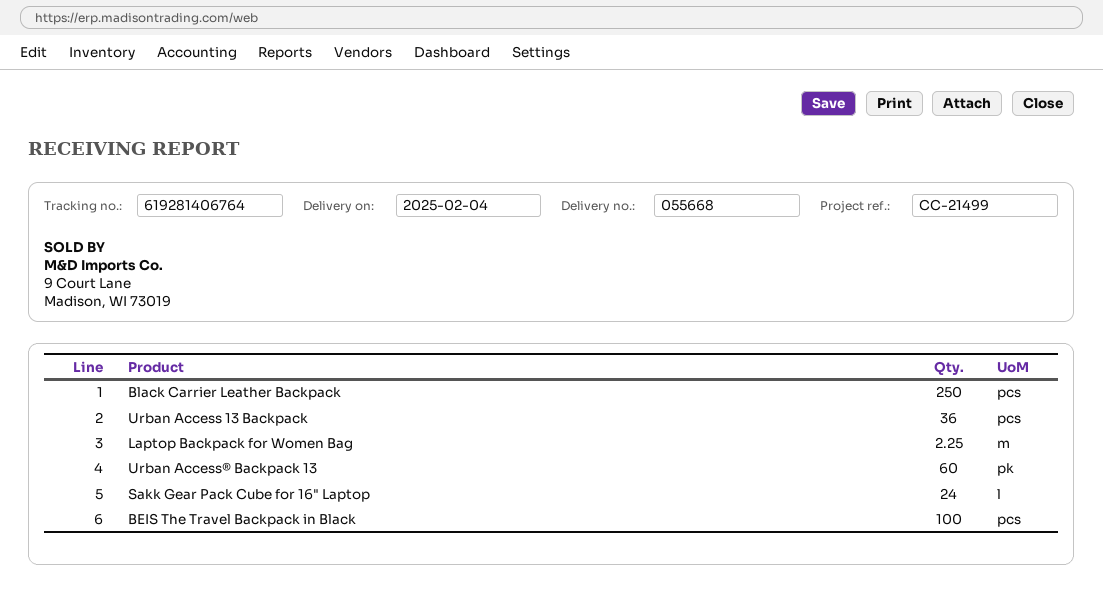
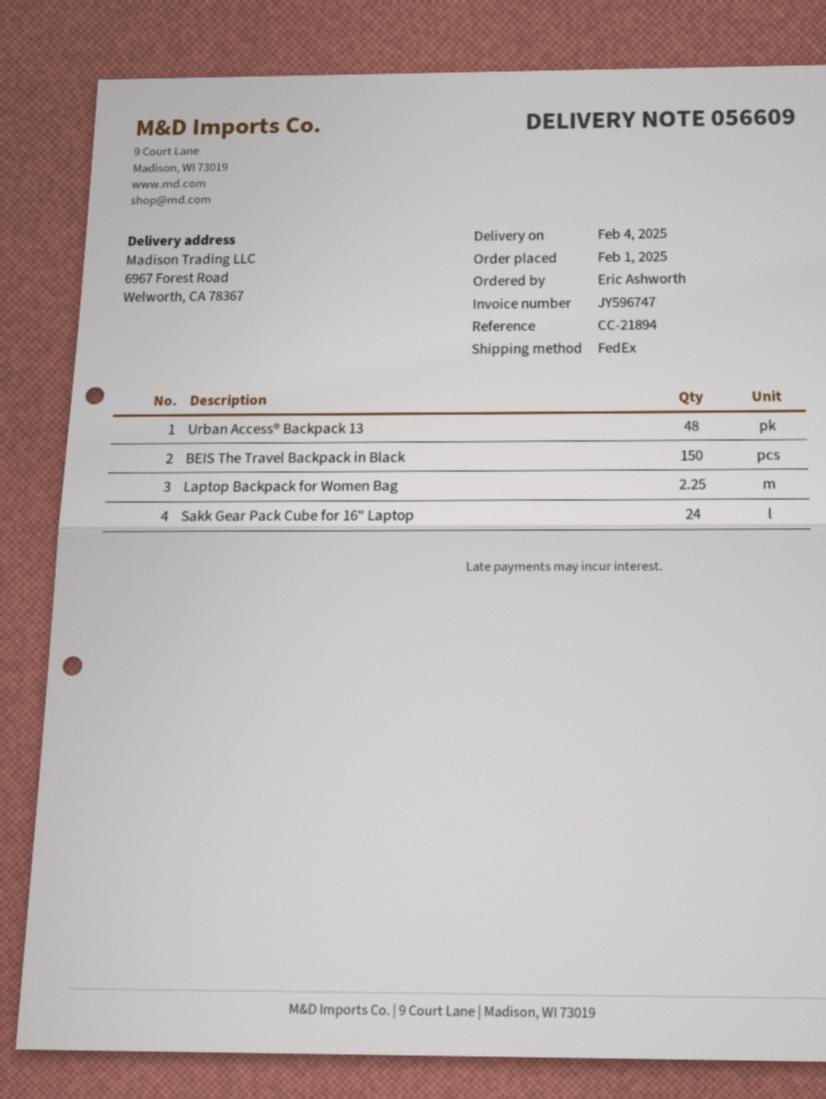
delivery note number: 055668 -> 056609
reference: CC-21499 -> CC-21894
Black Carrier Leather Backpack: 250 -> none
Urban Access 13 Backpack: 36 -> none
Urban Access® Backpack 13: 60 -> 48
BEIS The Travel Backpack in Black: 100 -> 150

